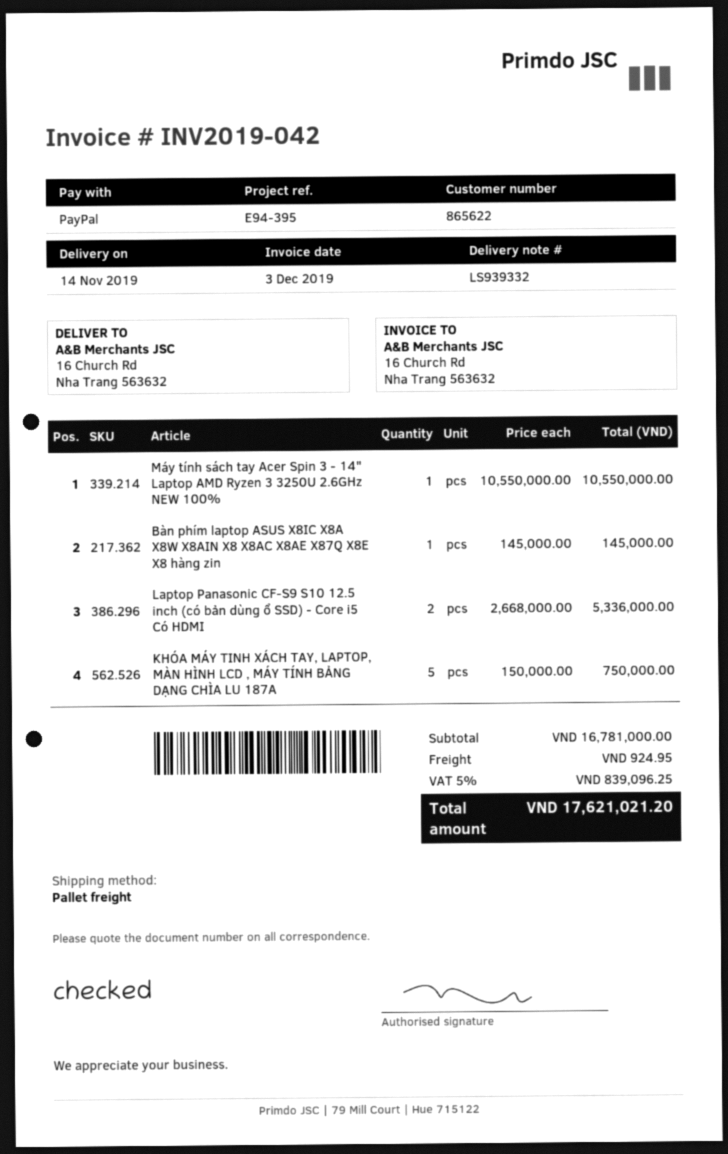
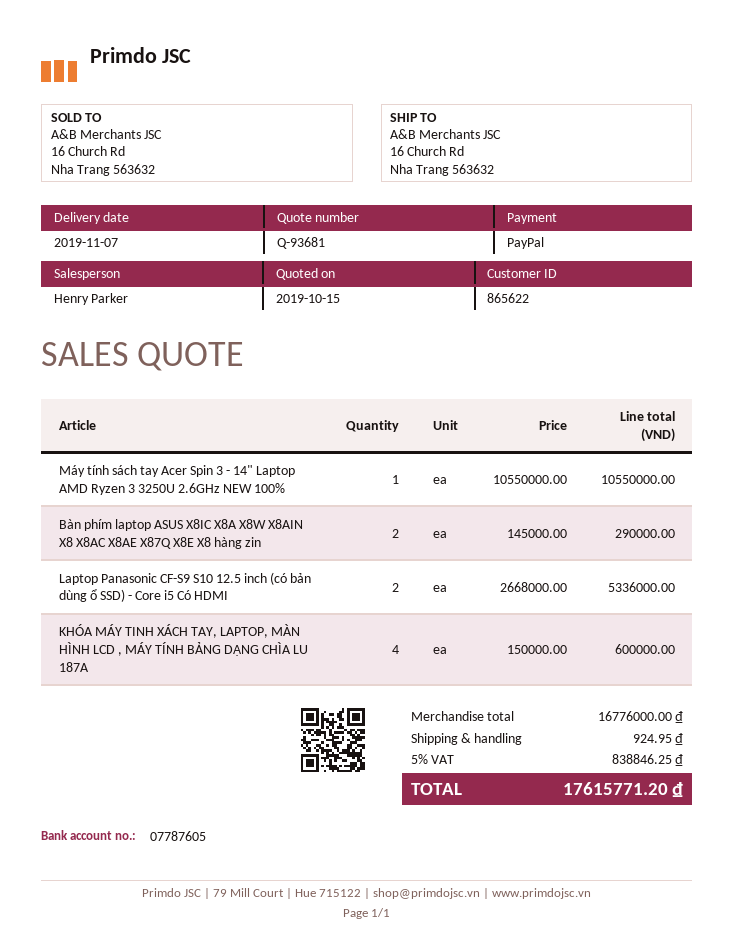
delivery date: 2019-11-14 -> 2019-11-07
Bàn phím laptop ASUS X8IC X8A X8W X8AIN X8 X8AC X8AE X87Q X8E X8 hàng zin: 1 x 145000.00 = 145000.00 -> 2 x 145000.00 = 290000.00
KHÓA MÁY TINH XÁCH TAY, LAPTOP, MÀN HÌNH LCD , MÁY TÍNH BẢNG DẠNG CHÌA LU 187A: 5 x 150000.00 = 750000.00 -> 4 x 150000.00 = 600000.00
subtotal: 16781000.00 -> 16776000.00
tax: 5% = 839096.25 -> 5% = 838846.25
total: 17621021.20 -> 17615771.20

